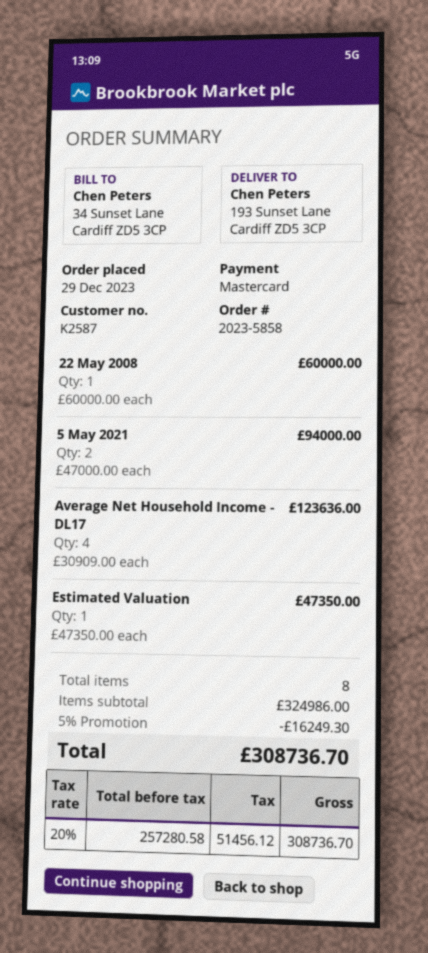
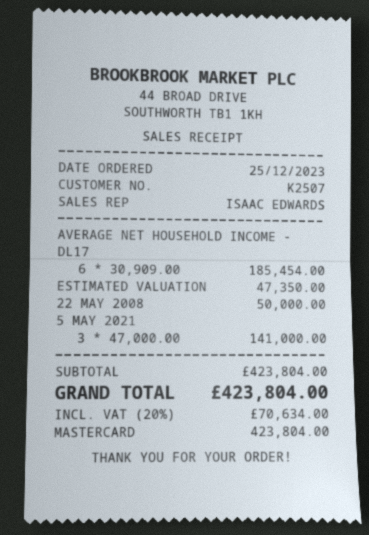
order date: 2023-12-29 -> 2023-12-25
customer number: K2587 -> K2507
22 May 2008: 1 x 60000.00 = 60000.00 -> 1 x 50000.00 = 50000.00
5 May 2021: 2 x 47000.00 = 94000.00 -> 3 x 47000.00 = 141000.00
Average Net Household Income - DL17: 4 x 30909.00 = 123636.00 -> 6 x 30909.00 = 185454.00
subtotal: 324986.00 -> 423804.00
discount: 5% = 16249.30 -> none
tax: 20% = 51456.12 -> 20% = 70634.00
total: 308736.70 -> 423804.00

